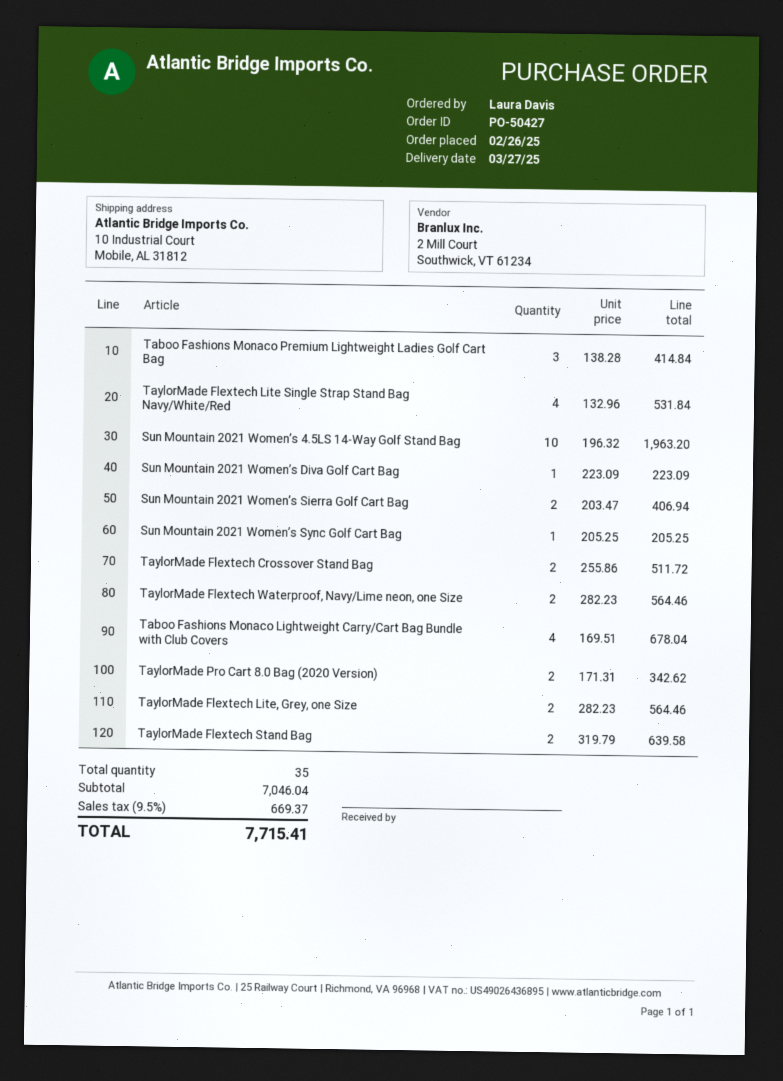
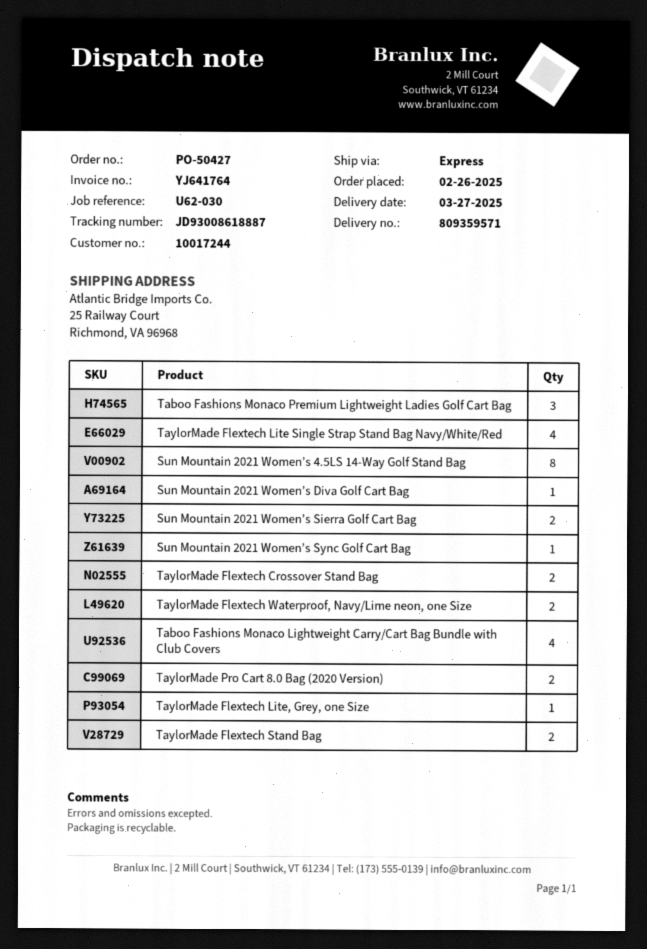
ship to: 10 Industrial Court, Mobile, AL 31812 -> 25 Railway Court, Richmond, VA 96968
Sun Mountain 2021 Women’s 4.5LS 14-Way Golf Stand Bag: 10 -> 8
TaylorMade Flextech Lite, Grey, one Size: 2 -> 1

